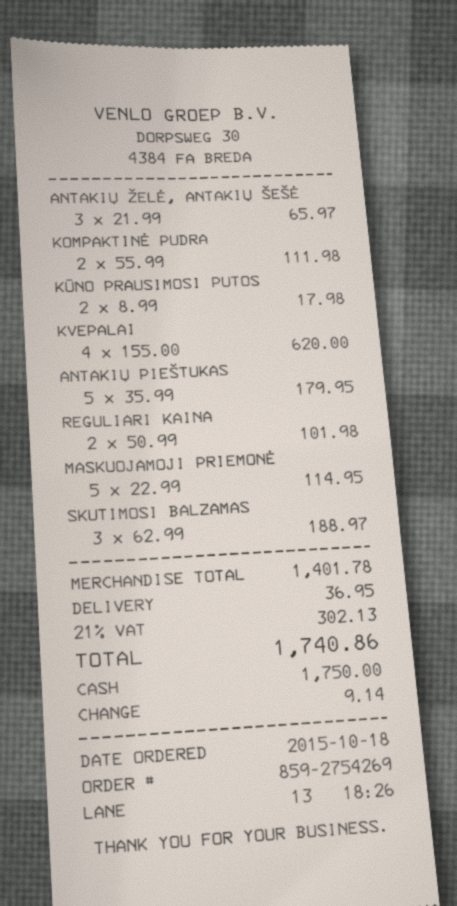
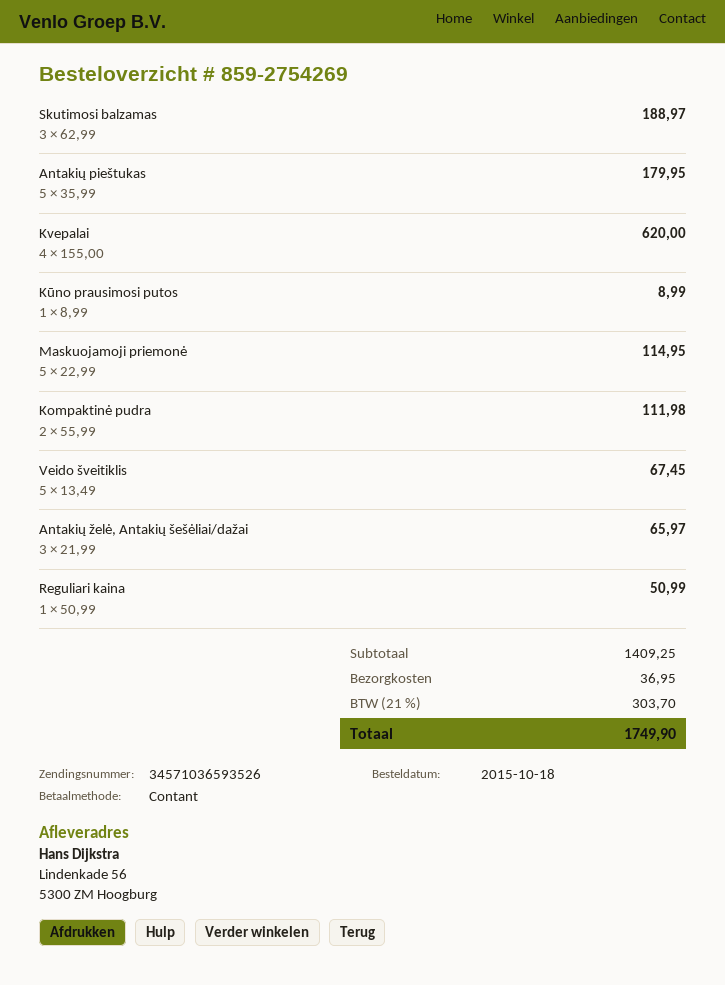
KŪNO PRAUSIMOSI PUTOS: 2 x 8.99 = 17.98 -> 1 x 8.99 = 8.99
REGULIARI KAINA: 2 x 50.99 = 101.98 -> 1 x 50.99 = 50.99
Veido šveitiklis: none -> 5 x 13.49 = 67.45
subtotal: 1401.78 -> 1409.25
tax: 21% = 302.13 -> 21% = 303.70
total: 1740.86 -> 1749.90

